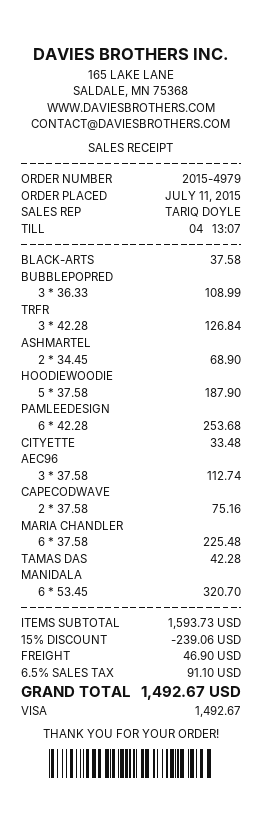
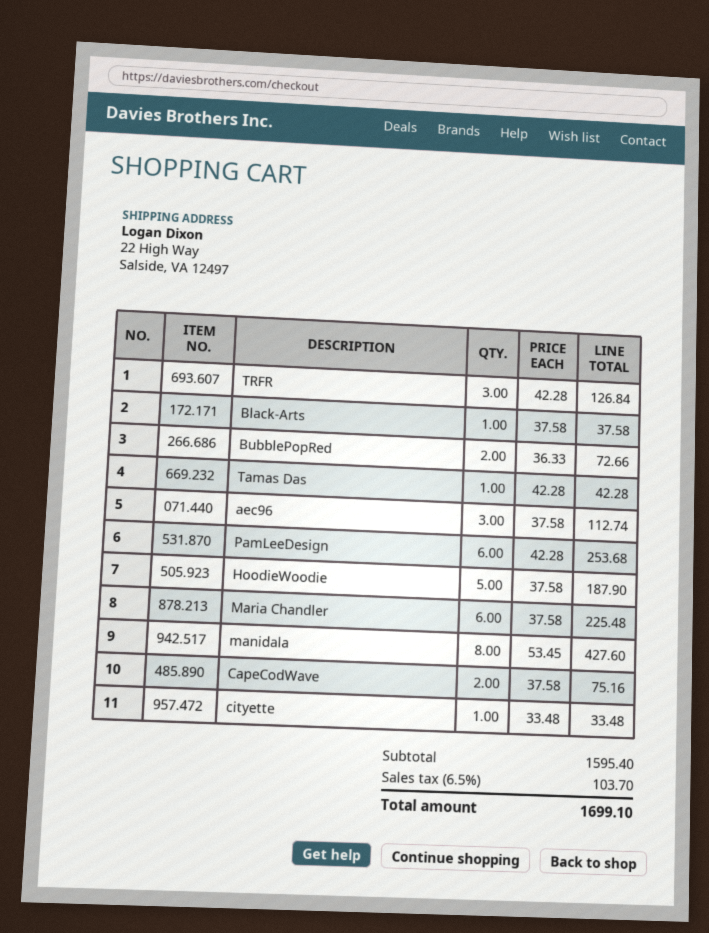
BUBBLEPOPRED: 3 x 36.33 = 108.99 -> 2 x 36.33 = 72.66
ASHMARTEL: 2 x 34.45 = 68.90 -> none
MANIDALA: 6 x 53.45 = 320.70 -> 8 x 53.45 = 427.60
subtotal: 1593.73 -> 1595.40
discount: 15% = 239.06 -> none
shipping: 46.90 -> none
tax: 6.5% = 91.10 -> 6.5% = 103.70
total: 1492.67 -> 1699.10

